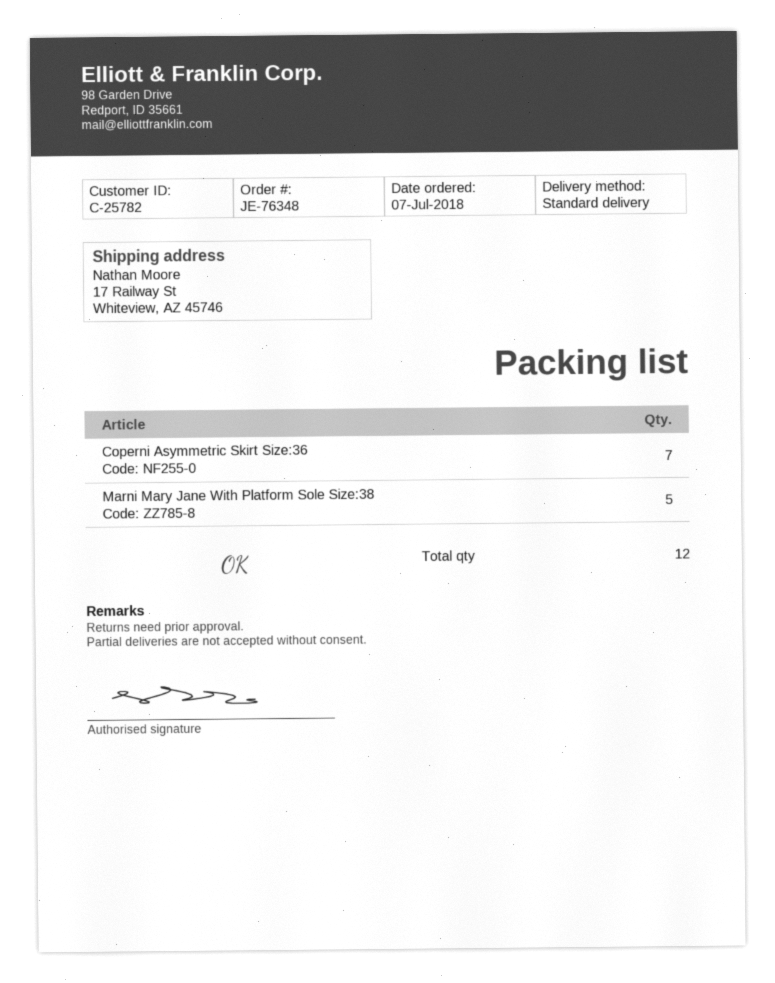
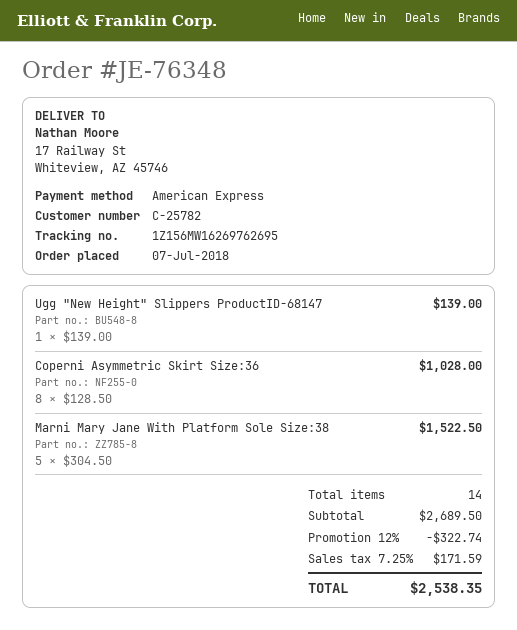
Coperni Asymmetric Skirt Size:36: 7 -> 8
Ugg "New Height" Slippers ProductID-68147: none -> 1
total quantity: 12 -> 14

